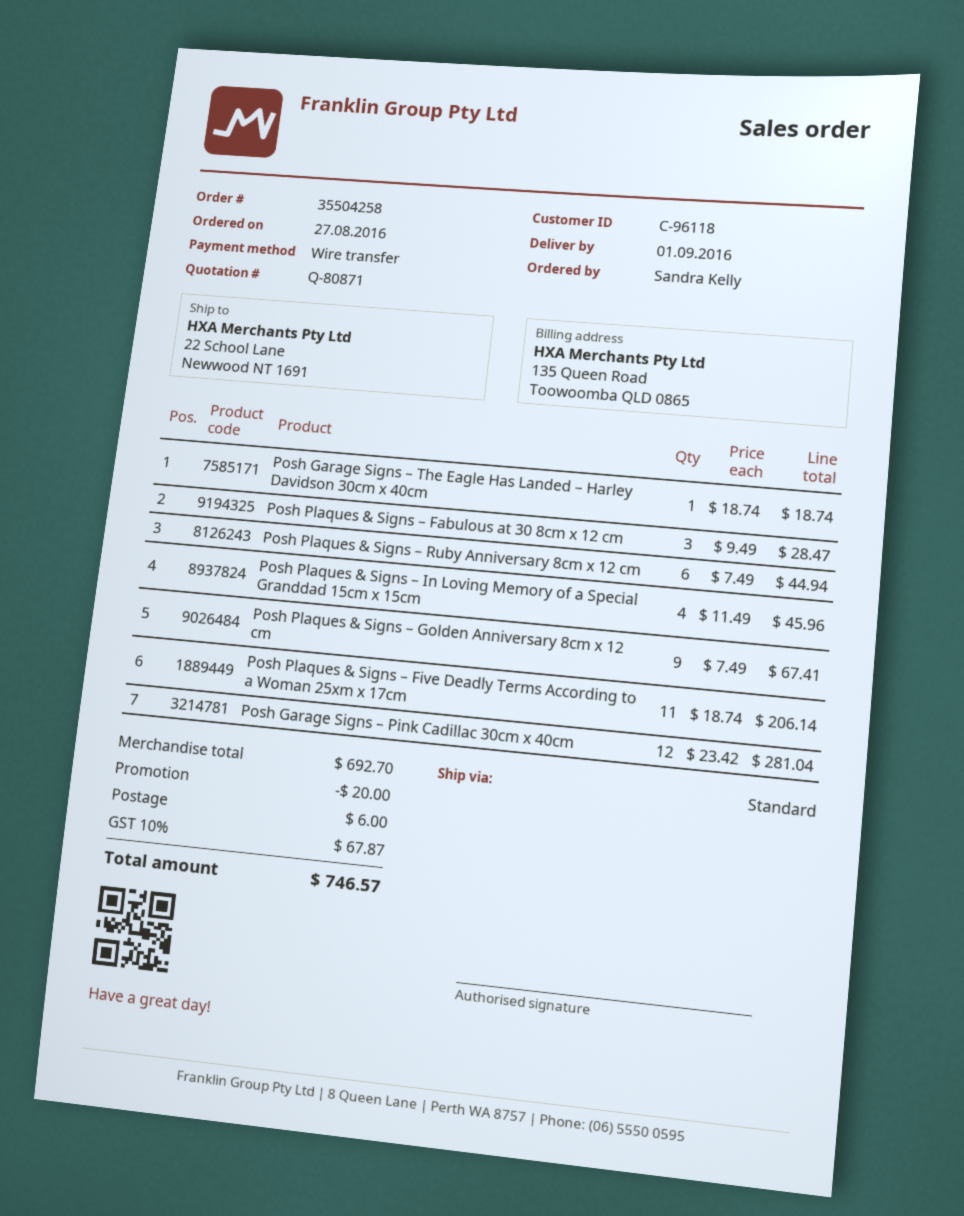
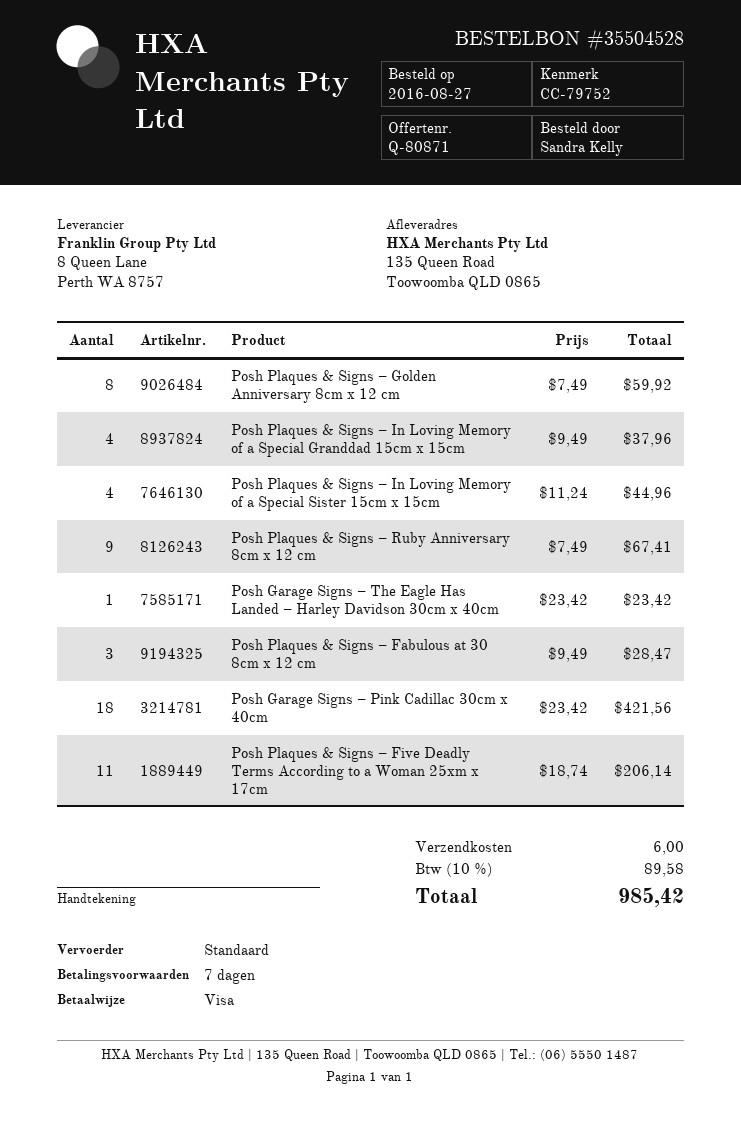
order number: 35504258 -> 35504528
payment method: bank transfer -> Visa
ship to: 22 School Lane, Newwood NT 1691 -> 135 Queen Road, Toowoomba QLD 0865
Posh Garage Signs – The Eagle Has Landed – Harley Davidson 30cm x 40cm: 1 x 18.74 = 18.74 -> 1 x 23.42 = 23.42
Posh Plaques & Signs – Ruby Anniversary 8cm x 12 cm: 6 x 7.49 = 44.94 -> 9 x 7.49 = 67.41
Posh Plaques & Signs – In Loving Memory of a Special Granddad 15cm x 15cm: 4 x 11.49 = 45.96 -> 4 x 9.49 = 37.96
Posh Plaques & Signs – Golden Anniversary 8cm x 12 cm: 9 x 7.49 = 67.41 -> 8 x 7.49 = 59.92
Posh Garage Signs – Pink Cadillac 30cm x 40cm: 12 x 23.42 = 281.04 -> 18 x 23.42 = 421.56
Posh Plaques & Signs – In Loving Memory of a Special Sister 15cm x 15cm: none -> 4 x 11.24 = 44.96
discount: 20.00 -> none
tax: 10% = 67.87 -> 10% = 89.58
total: 746.57 -> 985.42

